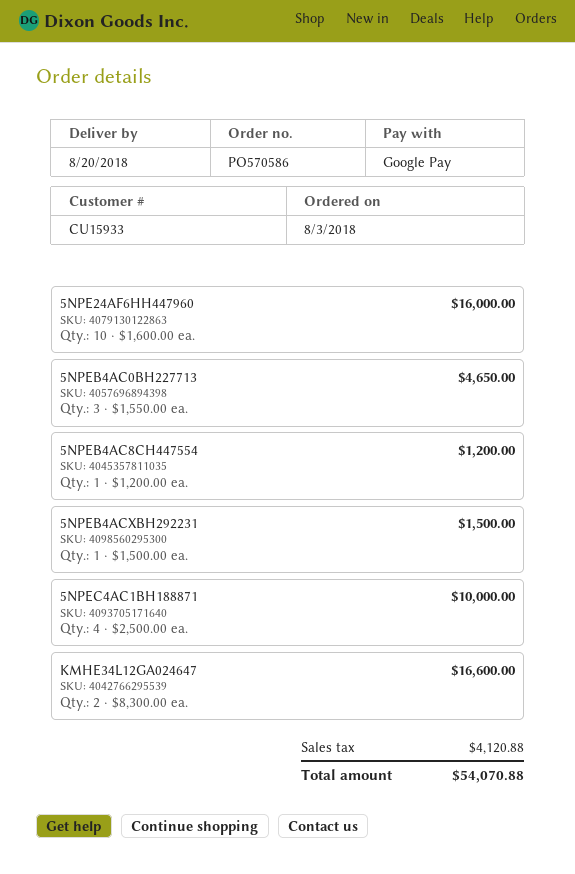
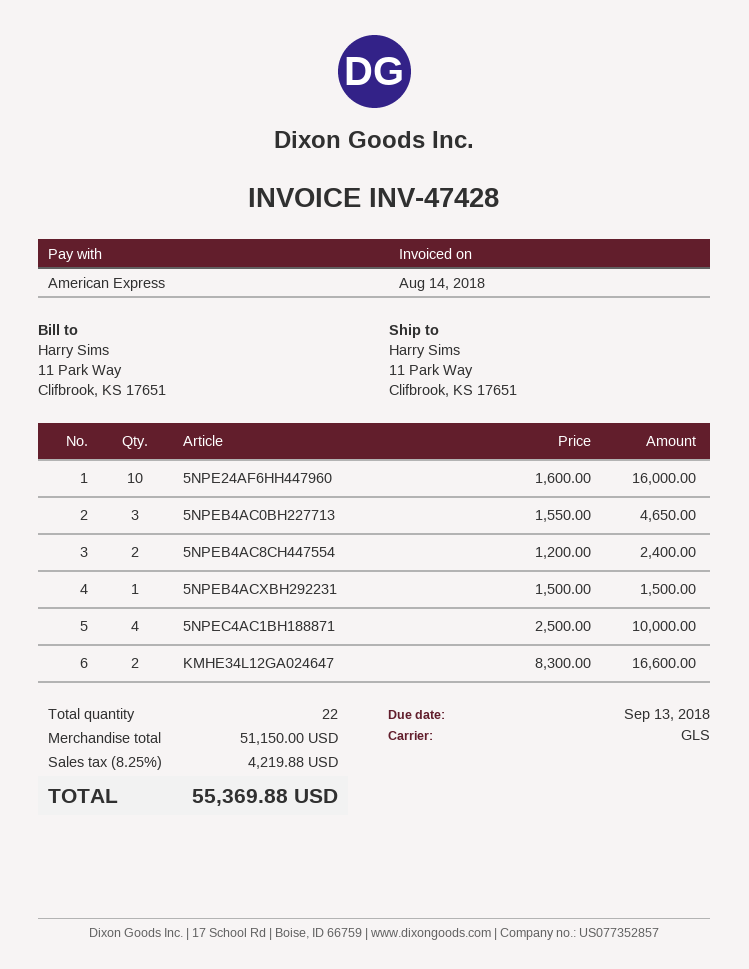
payment method: Google Pay -> American Express
5NPEB4AC8CH447554: 1 x 1200.00 = 1200.00 -> 2 x 1200.00 = 2400.00
tax: 4120.88 -> 4219.88
total: 54070.88 -> 55369.88

